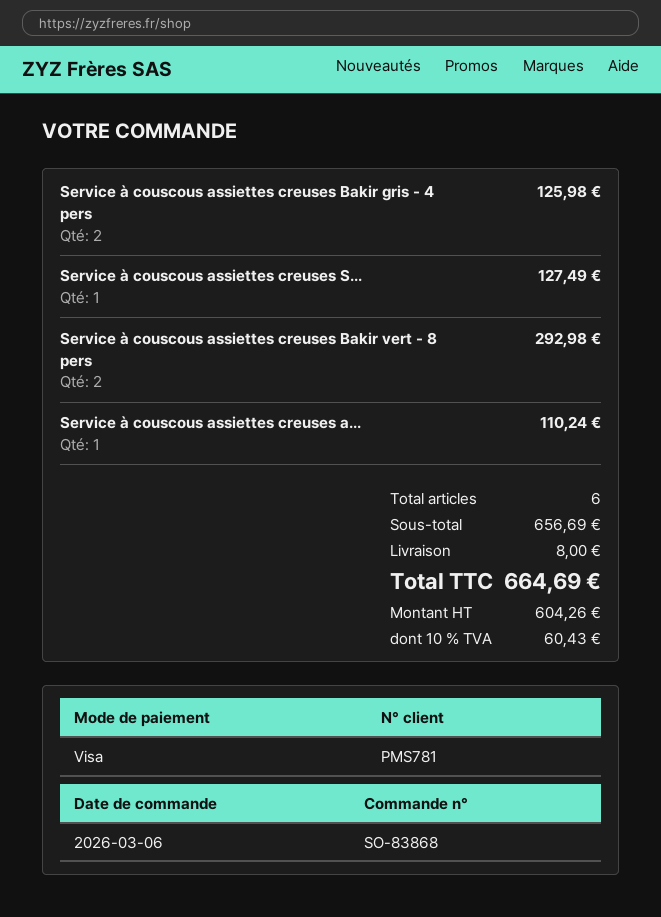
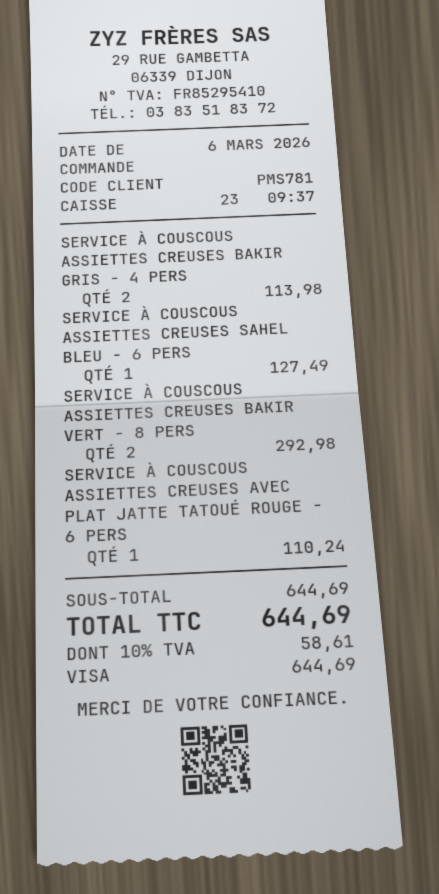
Service à couscous assiettes creuses Bakir gris - 4 pers: 2 for 125.98 -> 2 for 113.98
subtotal: 656.69 -> 644.69
shipping: 8.00 -> none
tax: 10% = 60.43 -> 10% = 58.61
total: 664.69 -> 644.69

